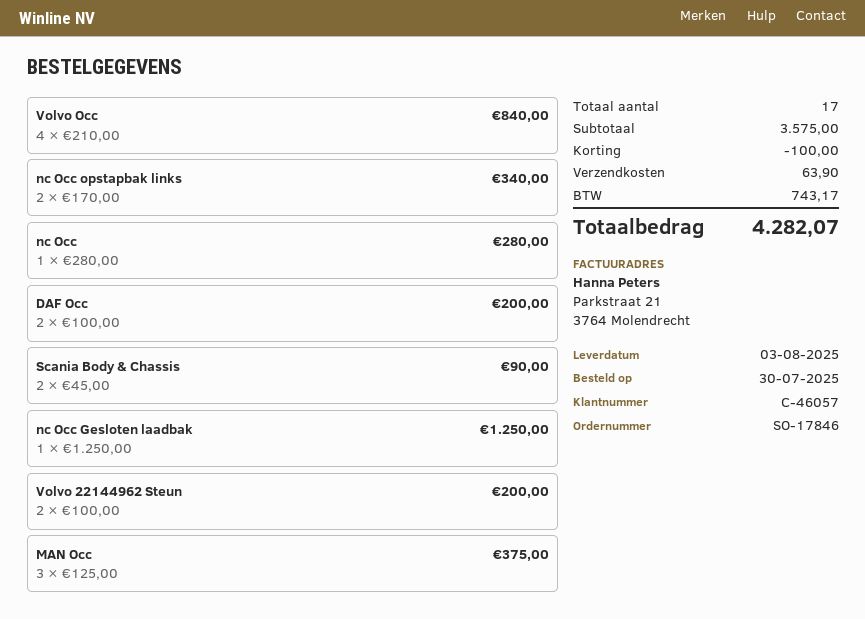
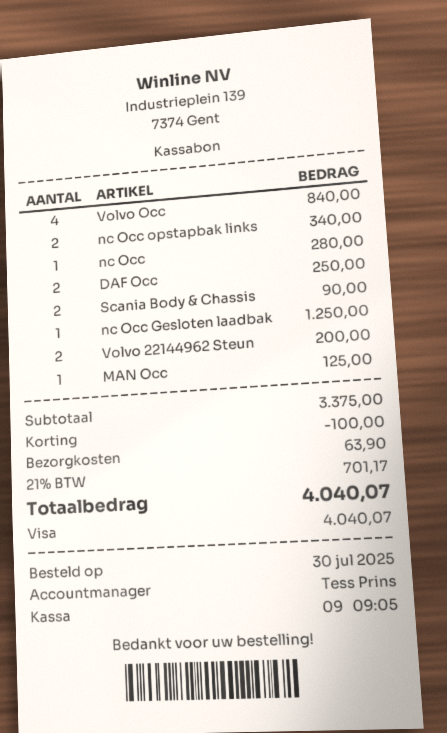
DAF Occ: 2 for 200.00 -> 2 for 250.00
MAN Occ: 3 for 375.00 -> 1 for 125.00
subtotal: 3575.00 -> 3375.00
tax: 743.17 -> 701.17
total: 4282.07 -> 4040.07

